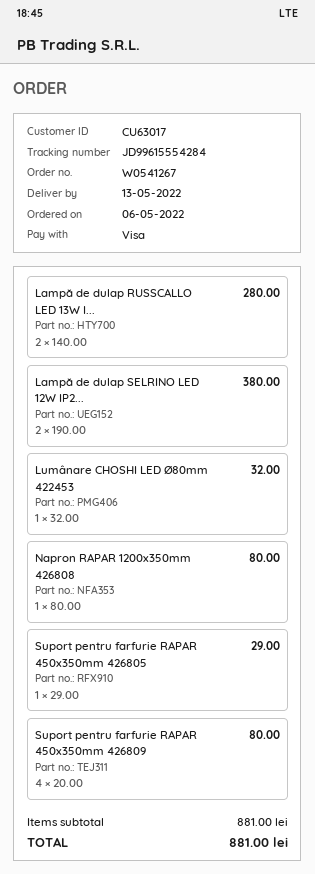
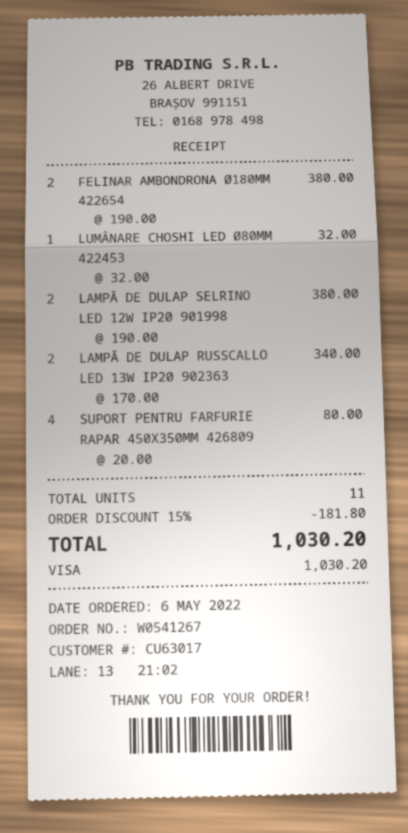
Lampă de dulap RUSSCALLO LED 13W I...: 2 x 140.00 = 280.00 -> 2 x 170.00 = 340.00
Napron RAPAR 1200x350mm 426808: 1 x 80.00 = 80.00 -> none
Suport pentru farfurie RAPAR 450x350mm 426805: 1 x 29.00 = 29.00 -> none
FELINAR AMBONDRONA Ø180MM 422654: none -> 2 x 190.00 = 380.00
discount: none -> 15% = 181.80
total: 881.00 -> 1030.20

